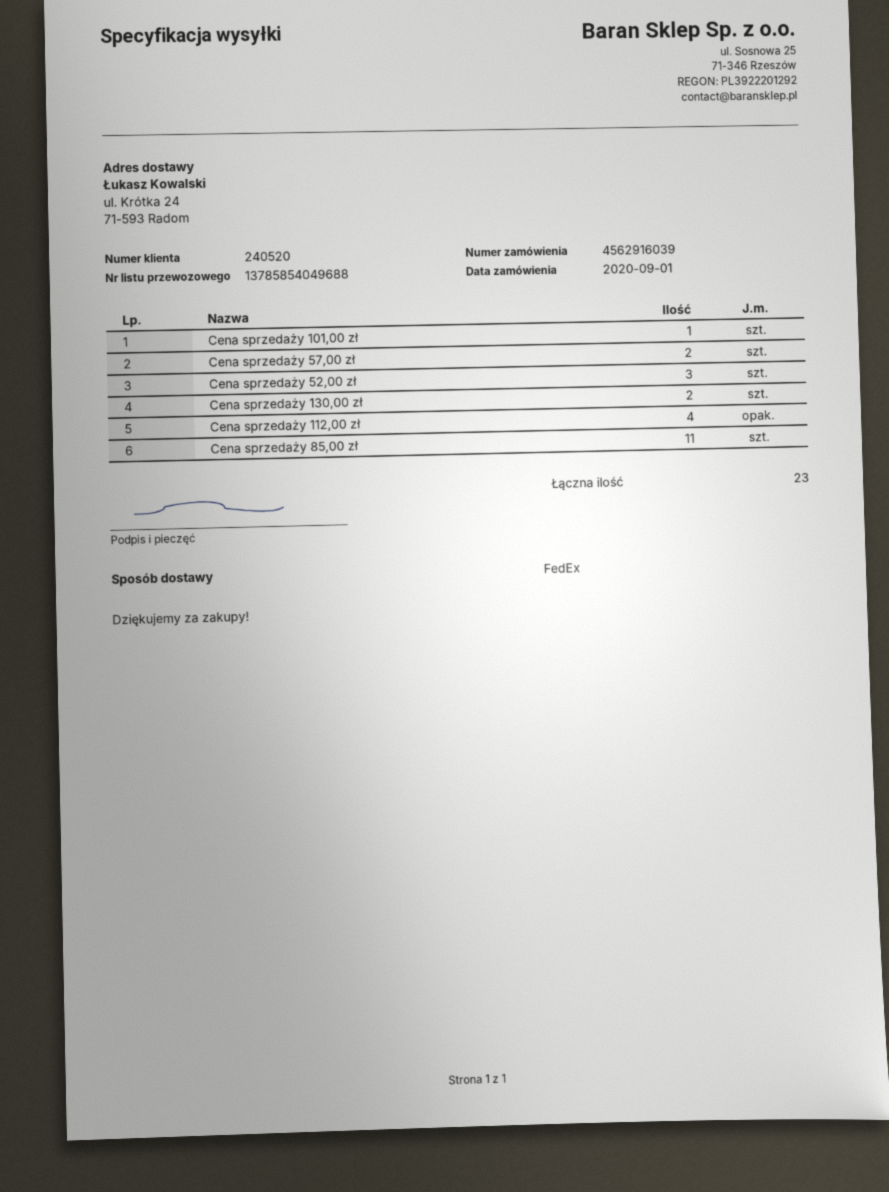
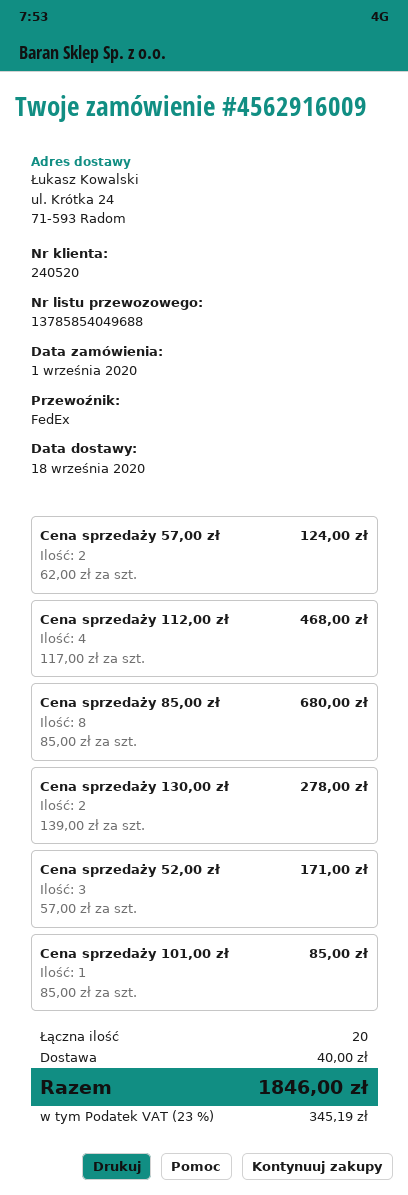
order number: 4562916039 -> 4562916009
Cena sprzedaży 85,00 zł: 11 -> 8
total quantity: 23 -> 20

